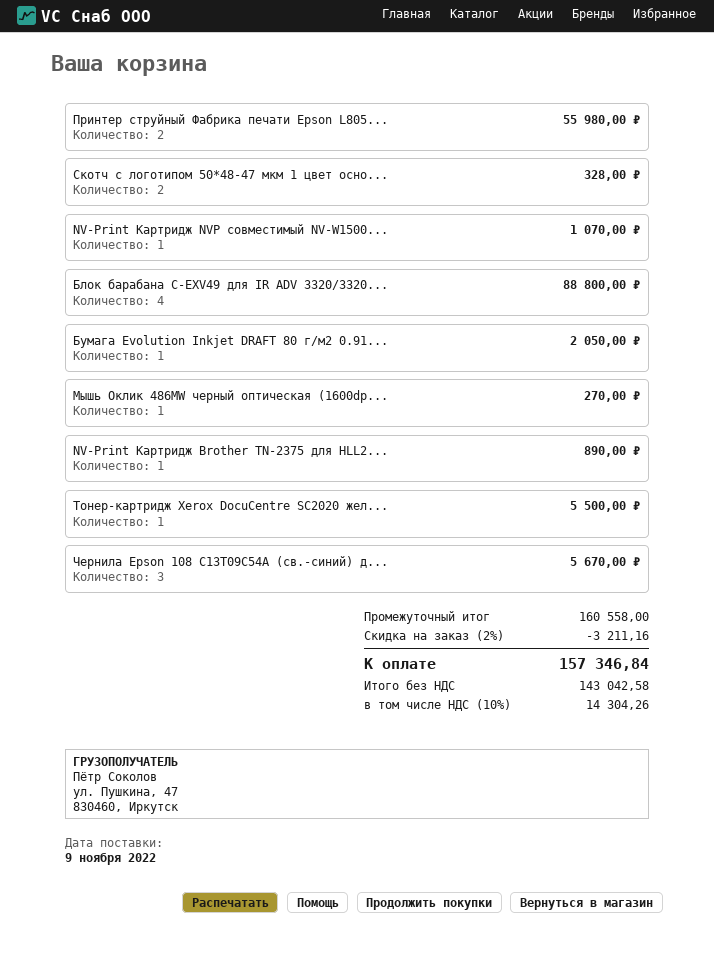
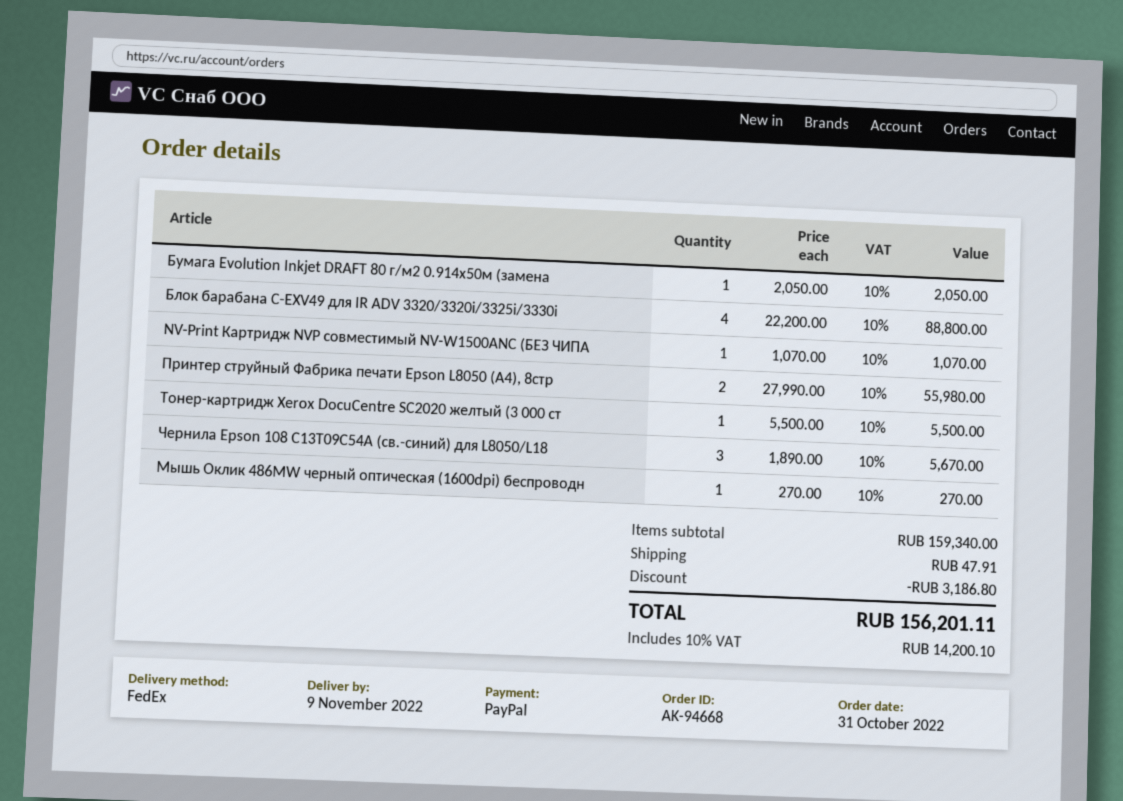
Скотч с логотипом 50*48-47 мкм 1 цвет осно...: 2 for 328.00 -> none
NV-Print Картридж Brother TN-2375 для HLL2...: 1 for 890.00 -> none
subtotal: 160558.00 -> 159340.00
discount: 3211.16 -> 3186.80
shipping: none -> 47.91
tax: 10% = 14304.26 -> 10% = 14200.10
total: 157346.84 -> 156201.11

